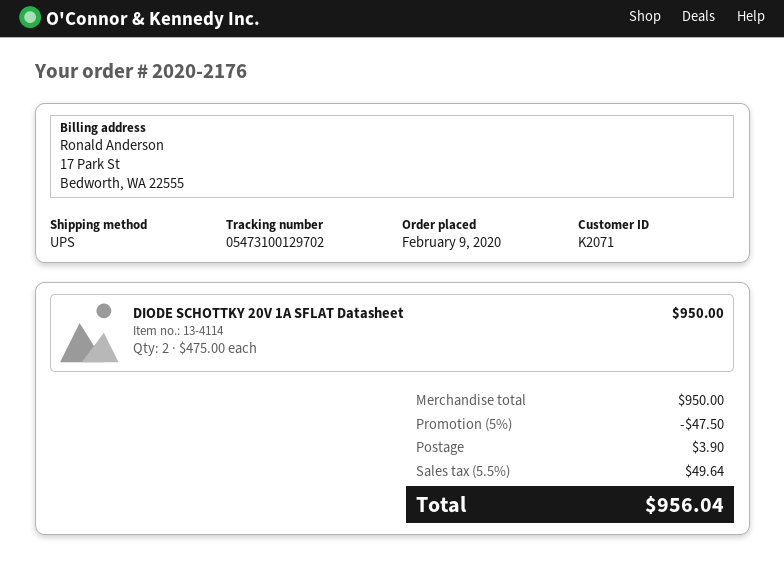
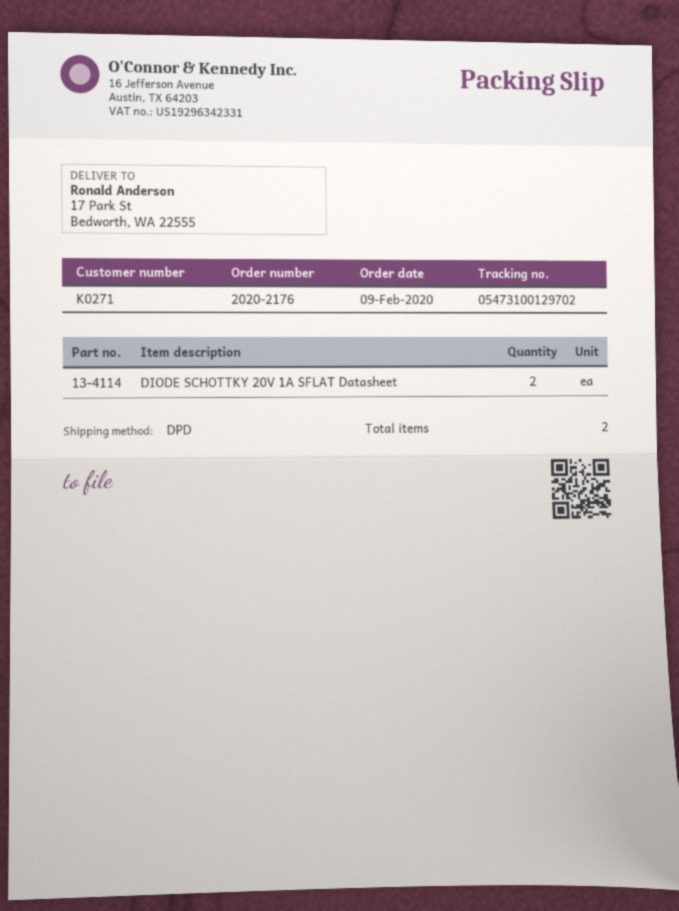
customer number: K2071 -> K0271
shipping method: UPS -> DPD

